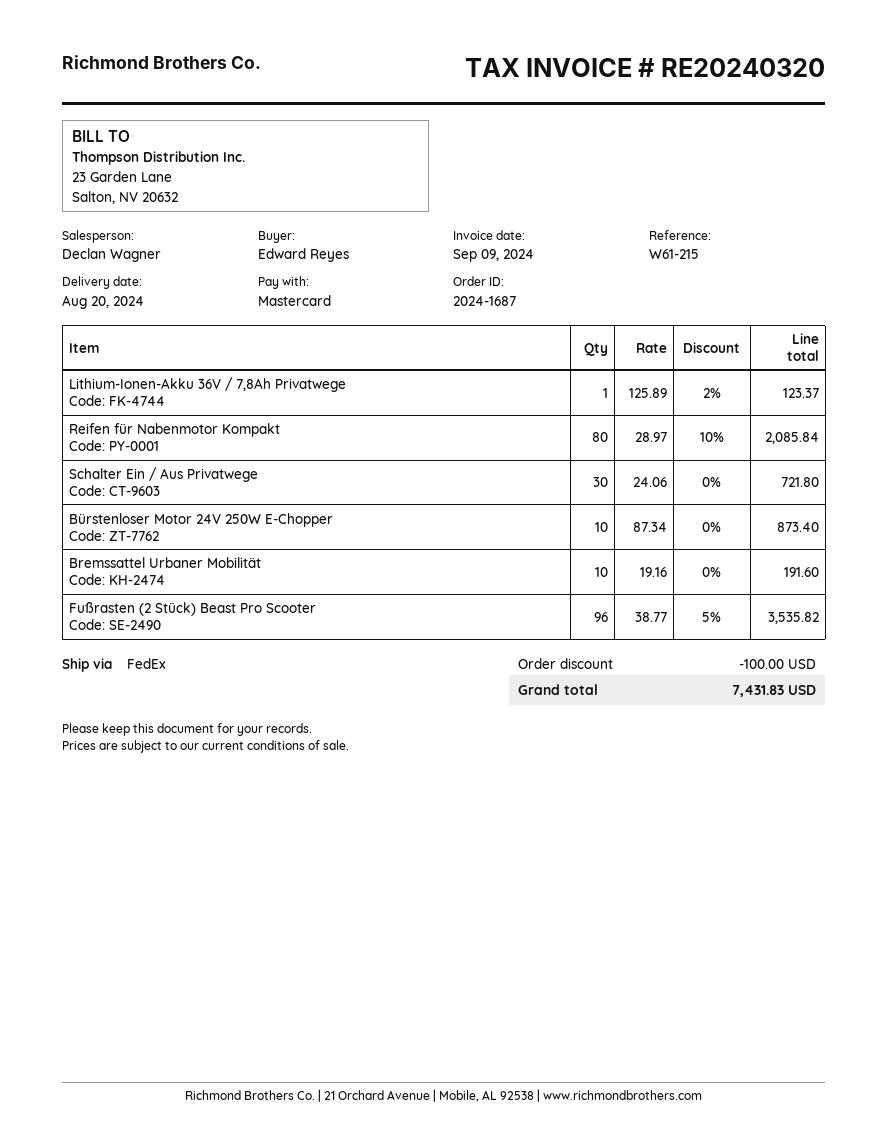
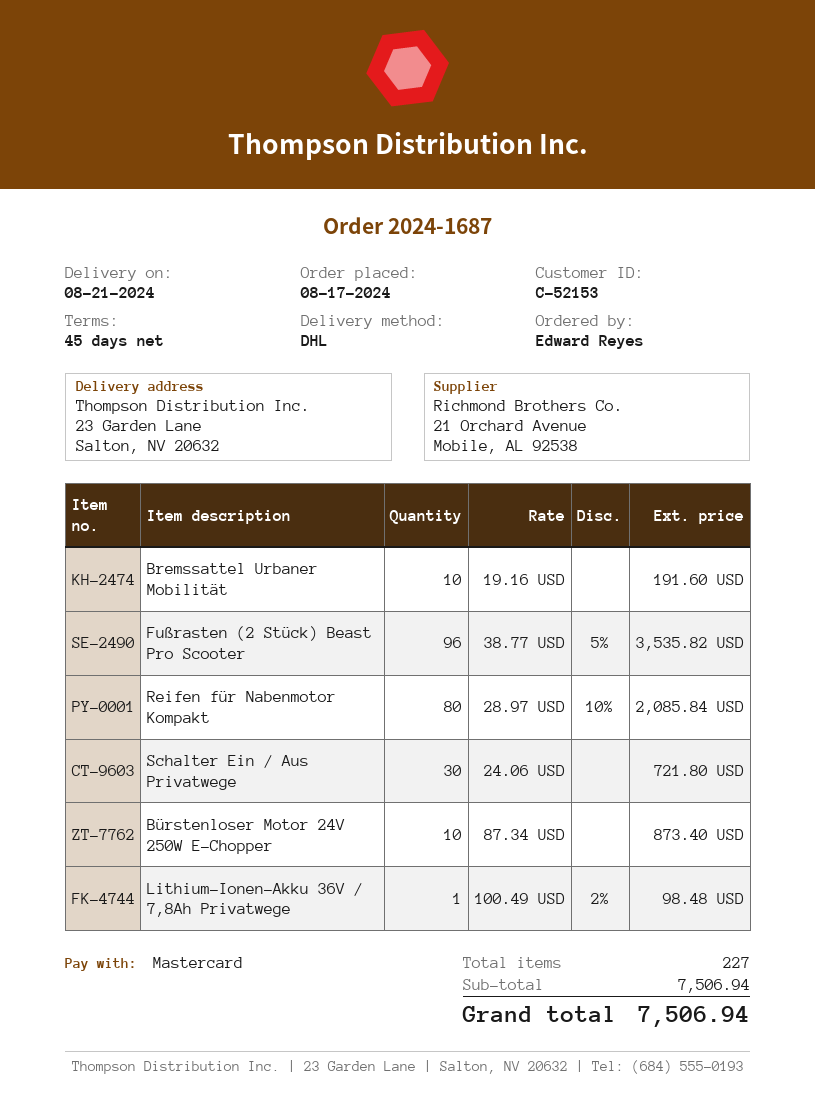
delivery date: 2024-08-20 -> 2024-08-21
shipping method: FedEx -> DHL
Lithium-Ionen-Akku 36V / 7,8Ah Privatwege: 1 x 125.89 - 2% = 123.37 -> 1 x 100.49 - 2% = 98.48
discount: 100.00 -> none
total: 7431.83 -> 7506.94

